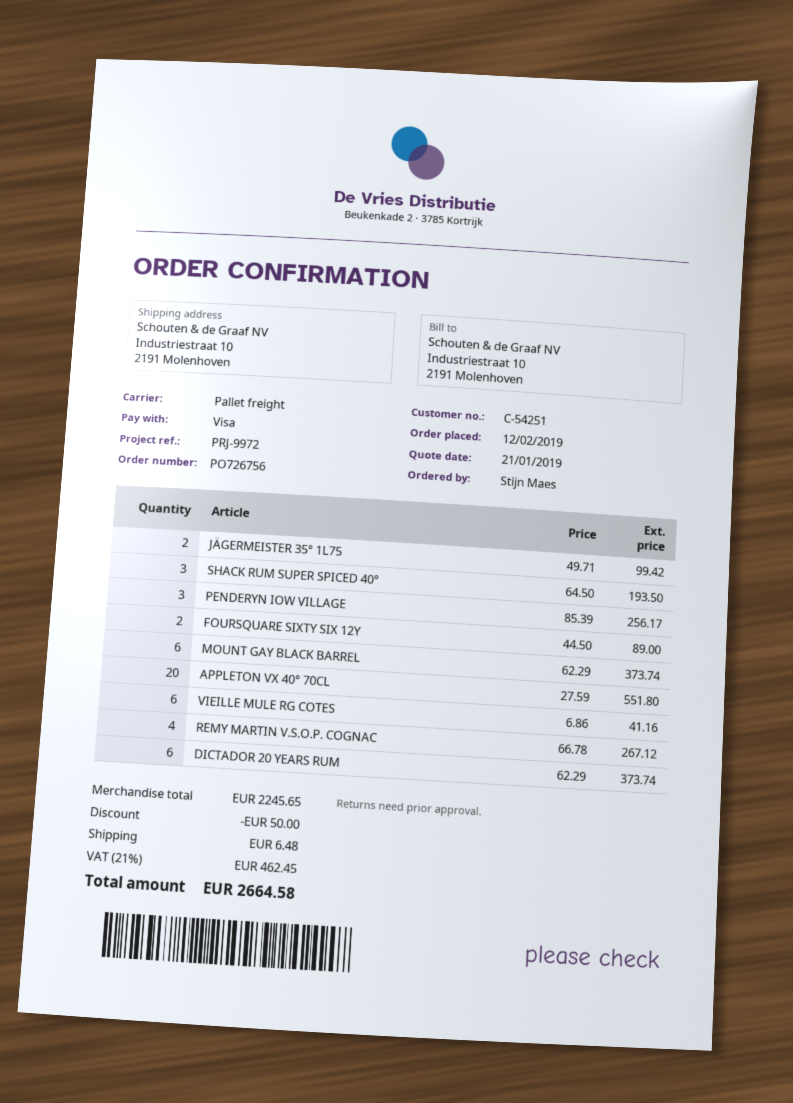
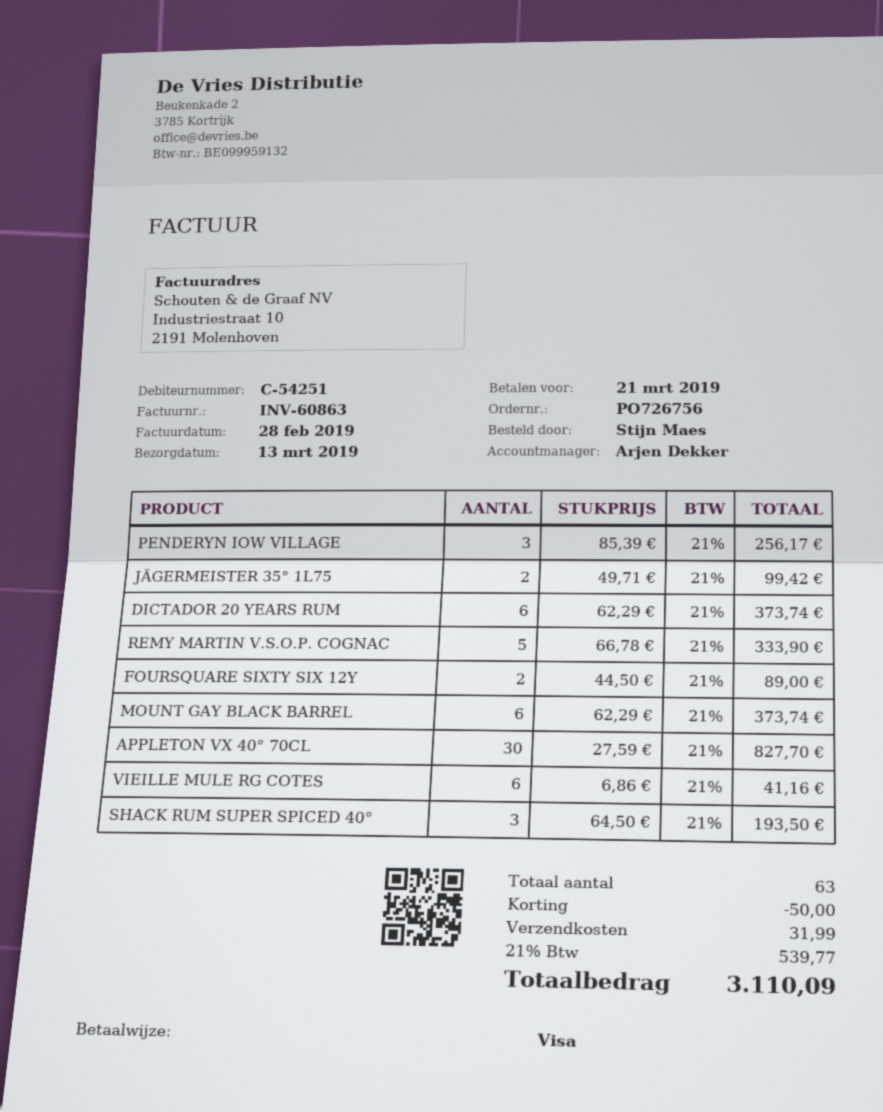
APPLETON VX 40° 70CL: 20 x 27.59 = 551.80 -> 30 x 27.59 = 827.70
REMY MARTIN V.S.O.P. COGNAC: 4 x 66.78 = 267.12 -> 5 x 66.78 = 333.90
shipping: 6.48 -> 31.99
tax: 21% = 462.45 -> 21% = 539.77
total: 2664.58 -> 3110.09

